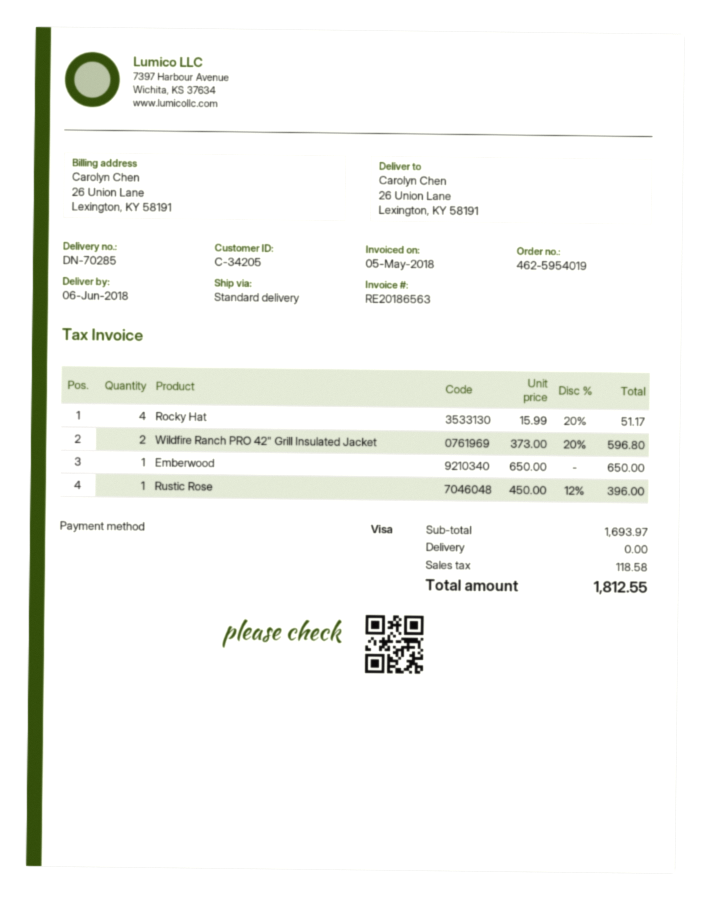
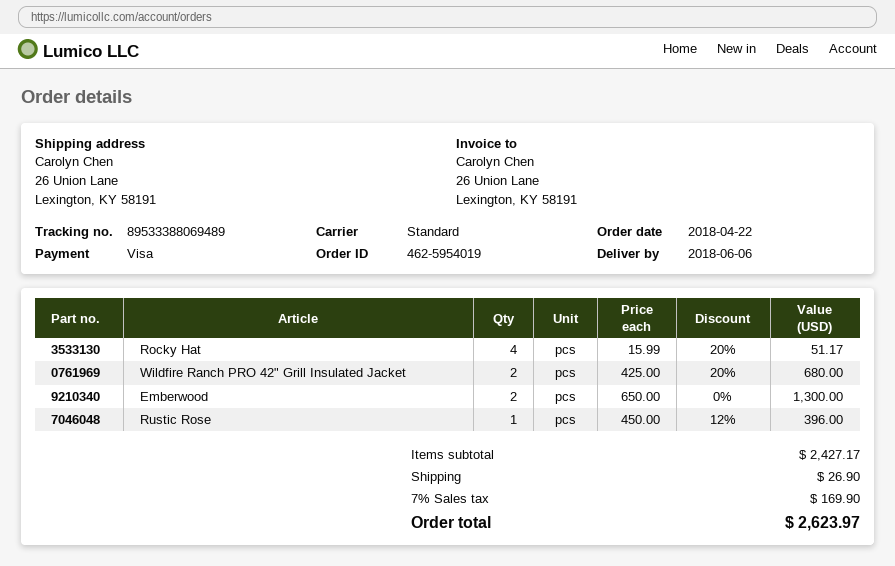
Wildfire Ranch PRO 42" Grill Insulated Jacket: 2 x 373.00 - 20% = 596.80 -> 2 x 425.00 - 20% = 680.00
Emberwood: 1 x 650.00 = 650.00 -> 2 x 650.00 = 1300.00
subtotal: 1693.97 -> 2427.17
shipping: 0.00 -> 26.90
tax: 118.58 -> 169.90
total: 1812.55 -> 2623.97

